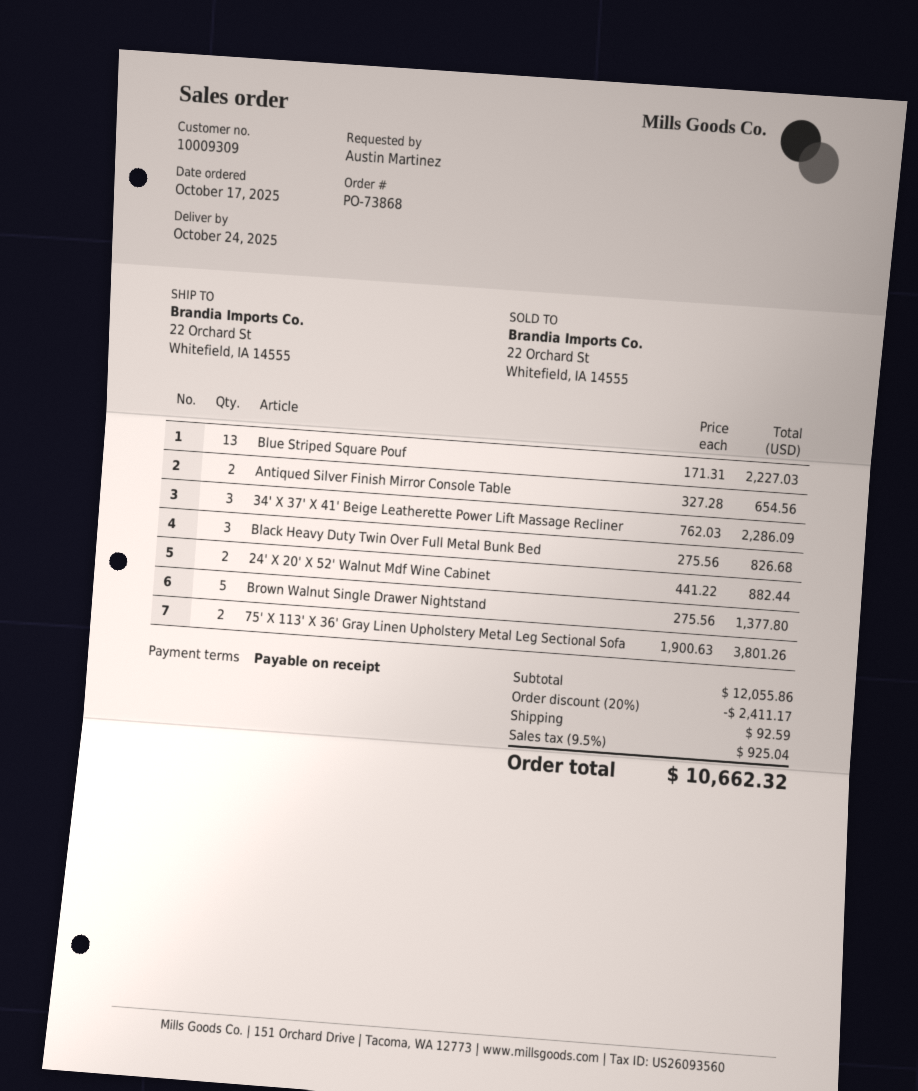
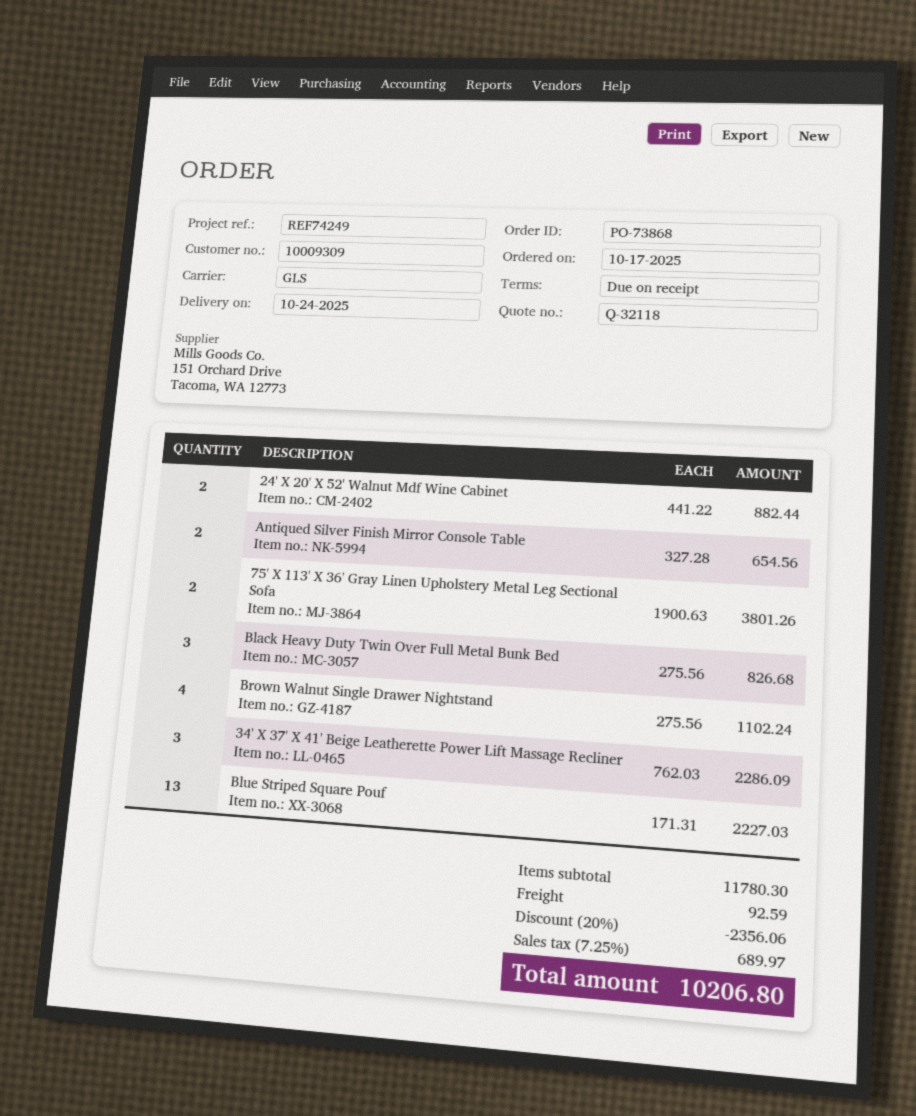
Brown Walnut Single Drawer Nightstand: 5 x 275.56 = 1377.80 -> 4 x 275.56 = 1102.24
subtotal: 12055.86 -> 11780.30
discount: 20% = 2411.17 -> 20% = 2356.06
tax: 9.5% = 925.04 -> 7.25% = 689.97
total: 10662.32 -> 10206.80

